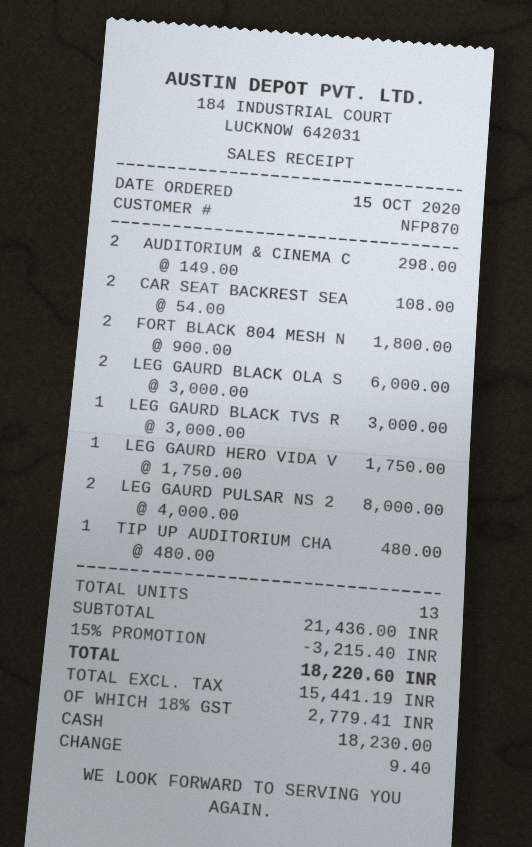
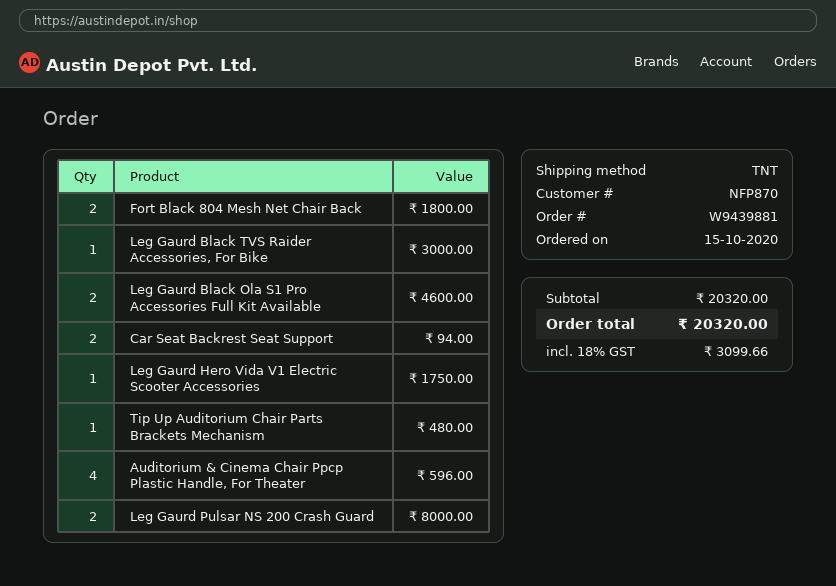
AUDITORIUM & CINEMA C: 2 for 298.00 -> 4 for 596.00
CAR SEAT BACKREST SEA: 2 for 108.00 -> 2 for 94.00
LEG GAURD BLACK OLA S: 2 for 6000.00 -> 2 for 4600.00
subtotal: 21436.00 -> 20320.00
discount: 15% = 3215.40 -> none
tax: 18% = 2779.41 -> 18% = 3099.66
total: 18220.60 -> 20320.00

